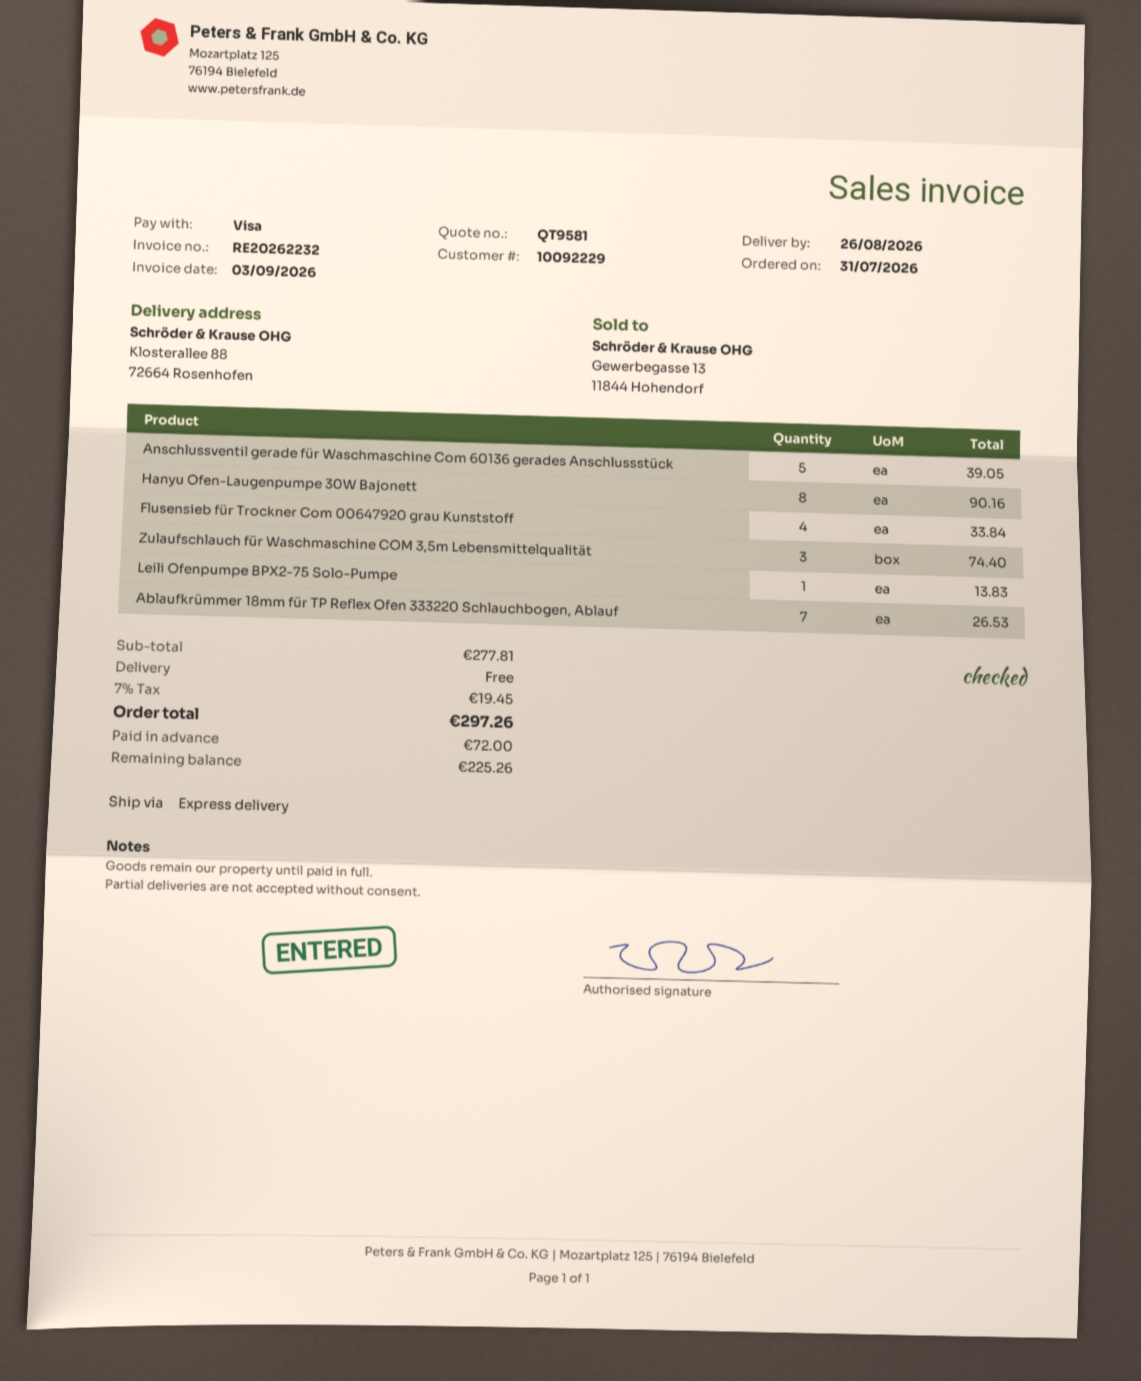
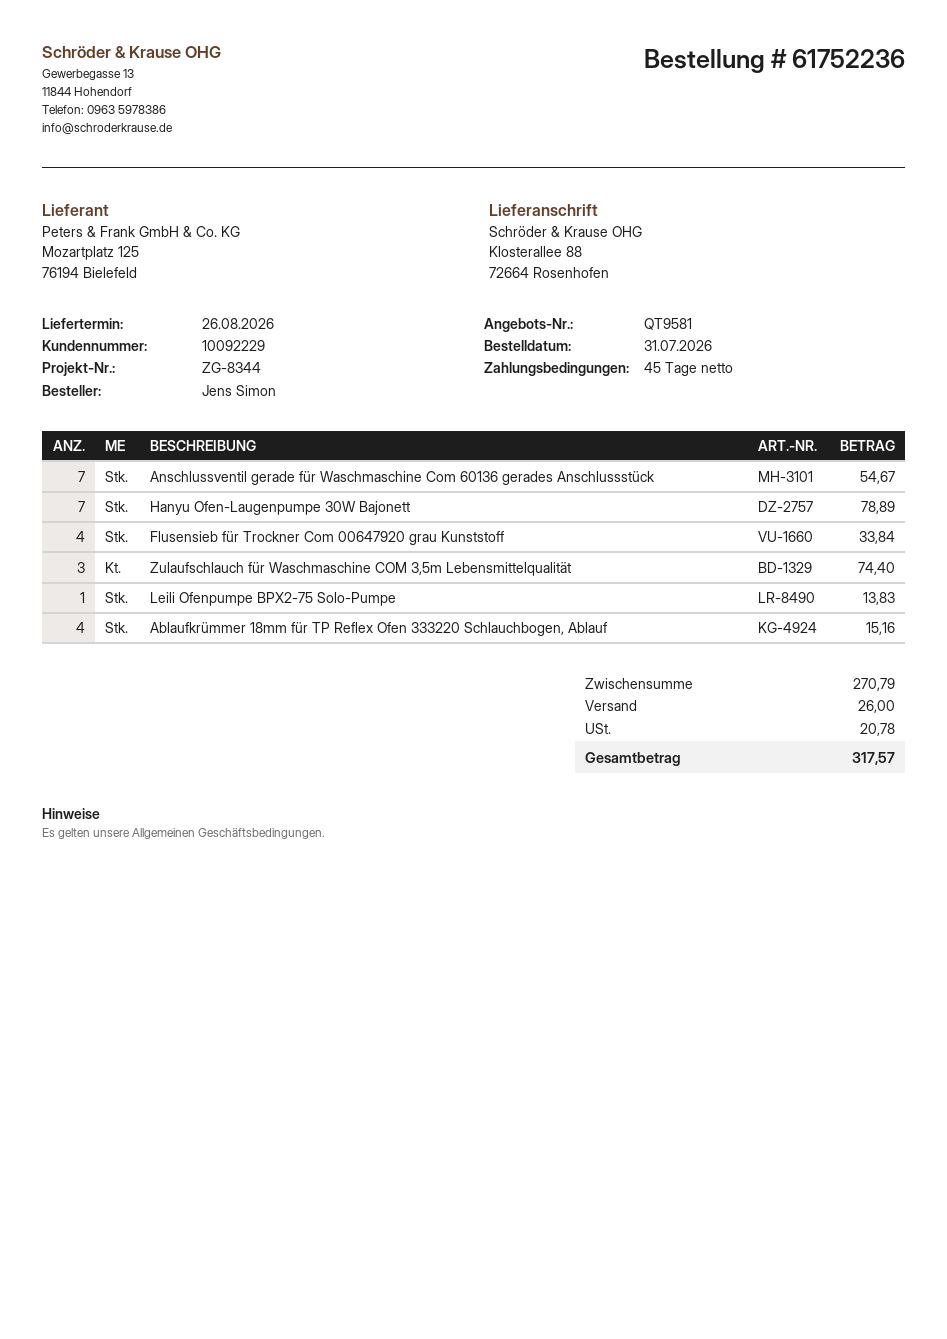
Anschlussventil gerade für Waschmaschine Com 60136 gerades Anschlussstück: 5 for 39.05 -> 7 for 54.67
Hanyu Ofen-Laugenpumpe 30W Bajonett: 8 for 90.16 -> 7 for 78.89
Ablaufkrümmer 18mm für TP Reflex Ofen 333220 Schlauchbogen, Ablauf: 7 for 26.53 -> 4 for 15.16
subtotal: 277.81 -> 270.79
shipping: 0.00 -> 26.00
tax: 19.45 -> 20.78
total: 297.26 -> 317.57

